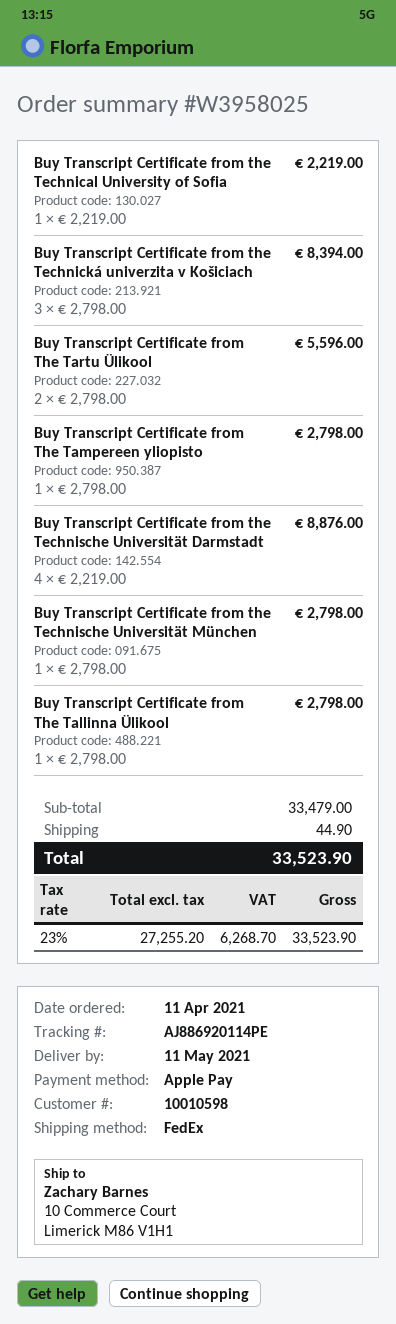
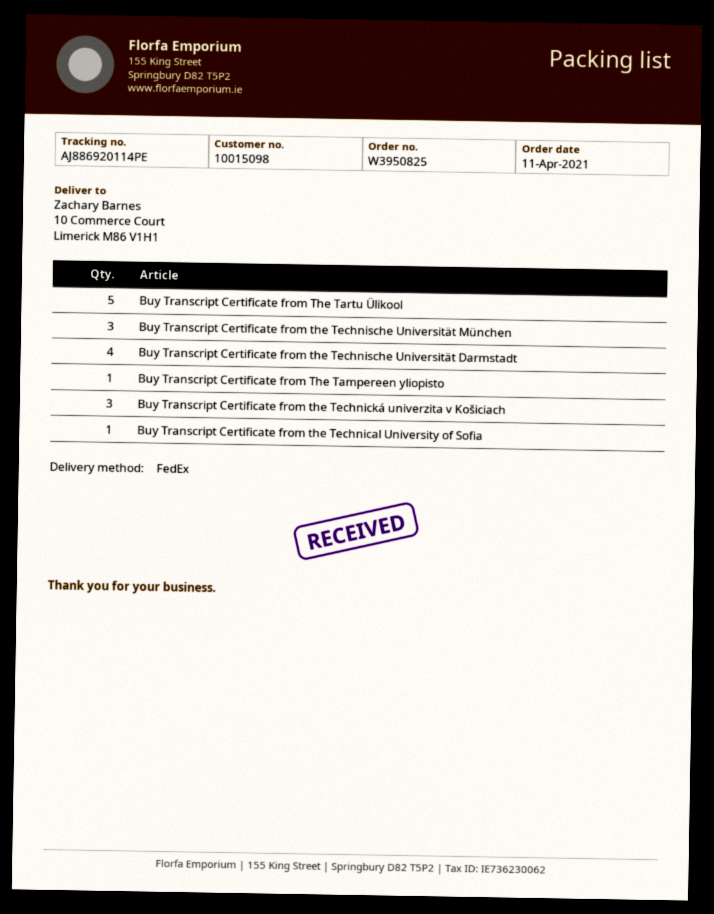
order number: W3958025 -> W3950825
customer number: 10010598 -> 10015098
Buy Transcript Certificate from The Tartu Ülikool: 2 -> 5
Buy Transcript Certificate from the Technische Universität München: 1 -> 3
Buy Transcript Certificate from The Tallinna Ülikool: 1 -> none

